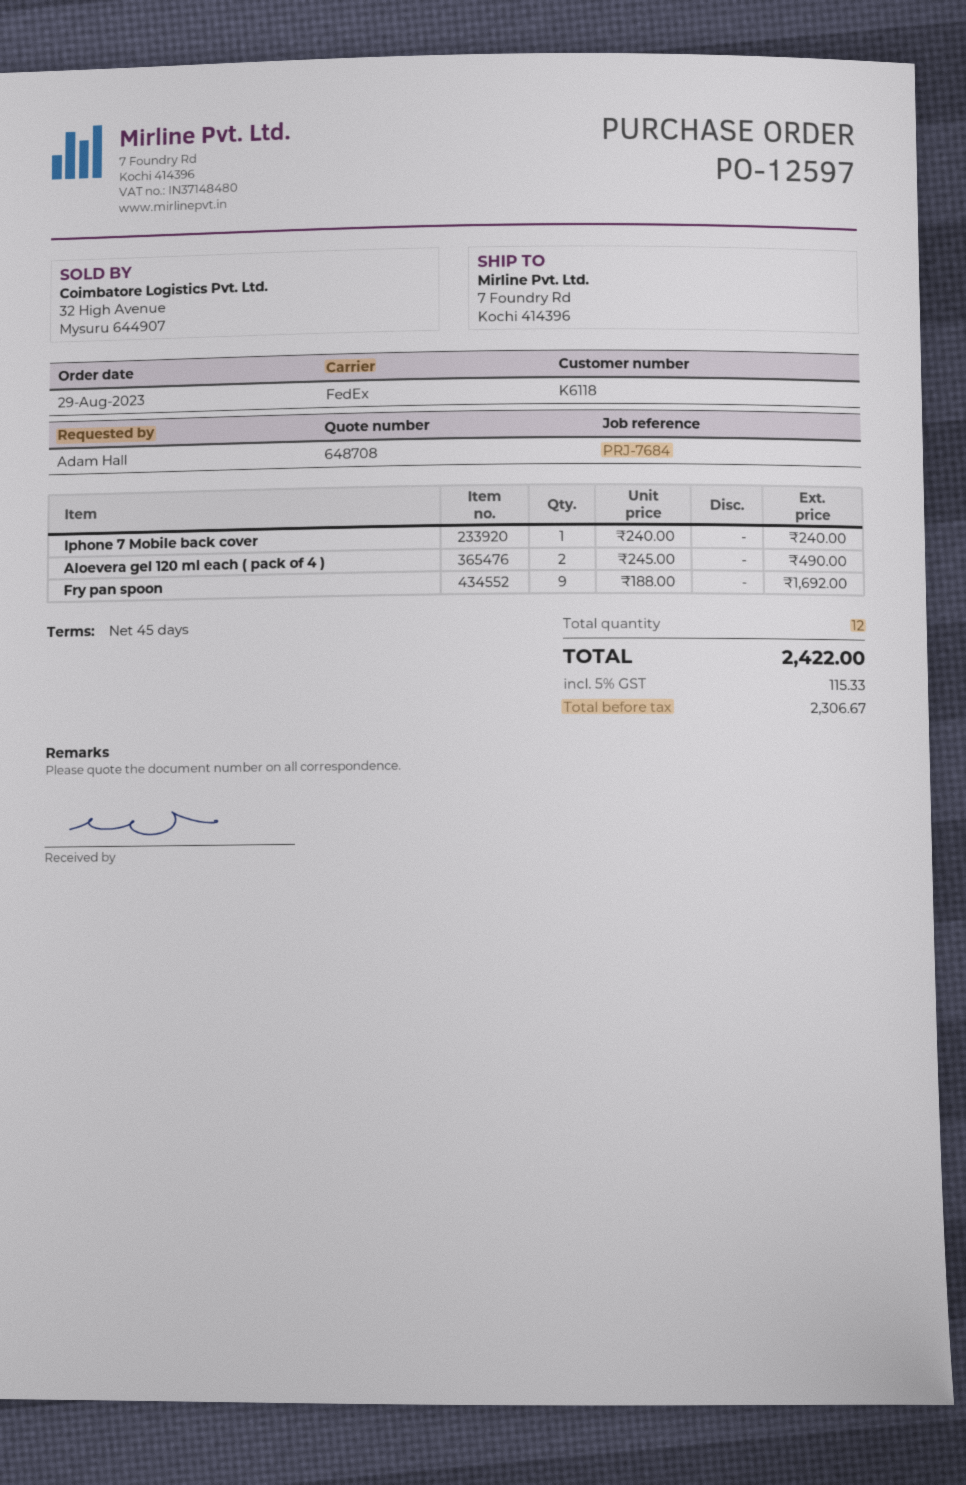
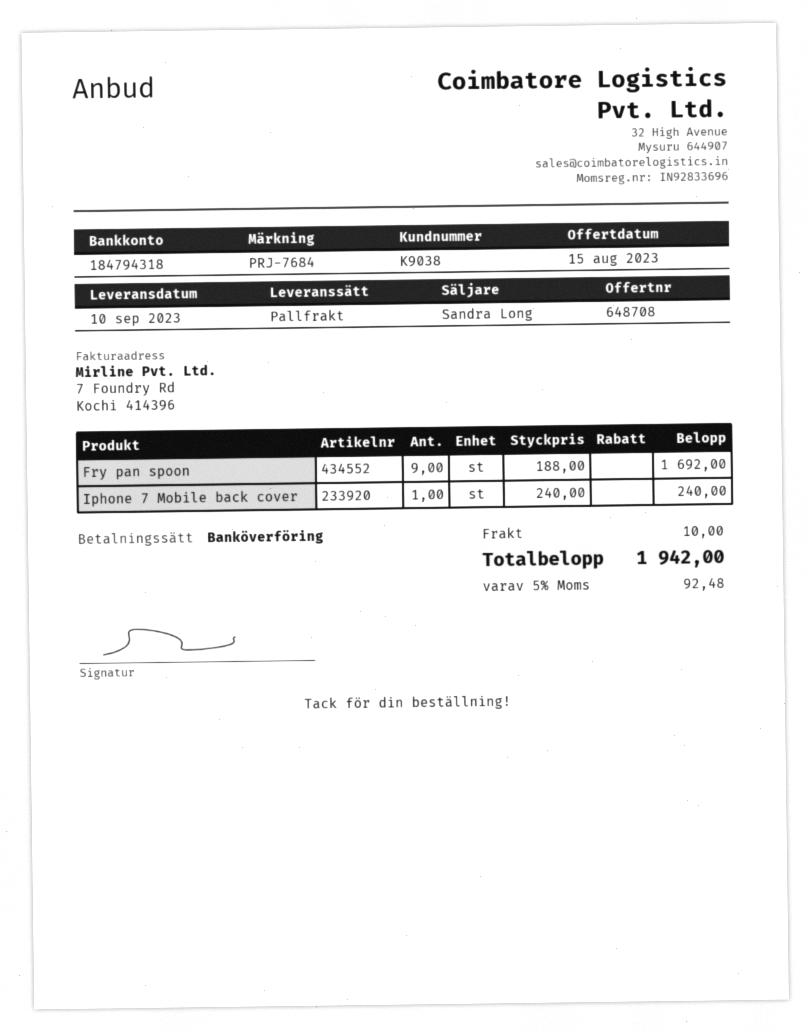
customer number: K6118 -> K9038
shipping method: FedEx -> pallet freight
Aloevera gel 120 ml each ( pack of 4 ): 2 x 245.00 = 490.00 -> none
shipping: none -> 10.00
tax: 5% = 115.33 -> 5% = 92.48
total: 2422.00 -> 1942.00

